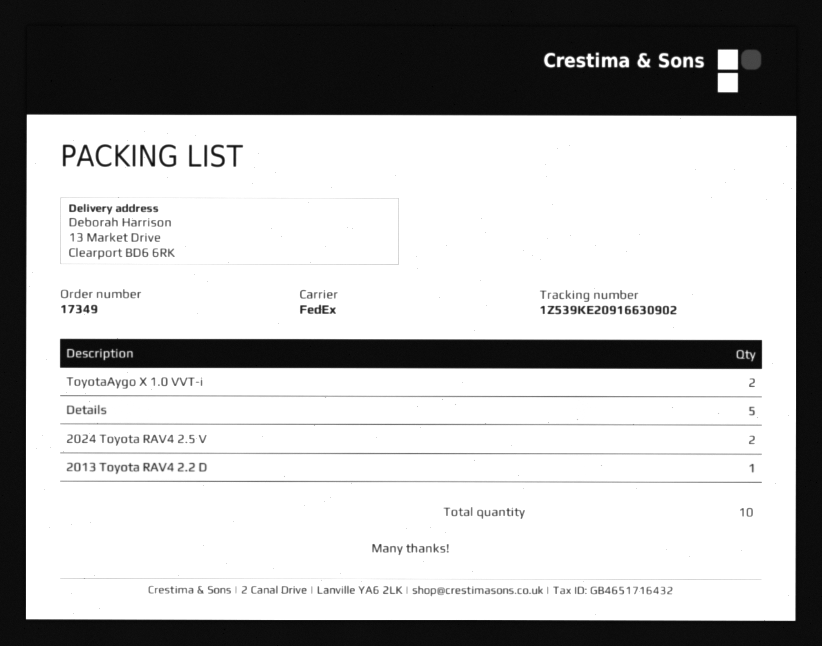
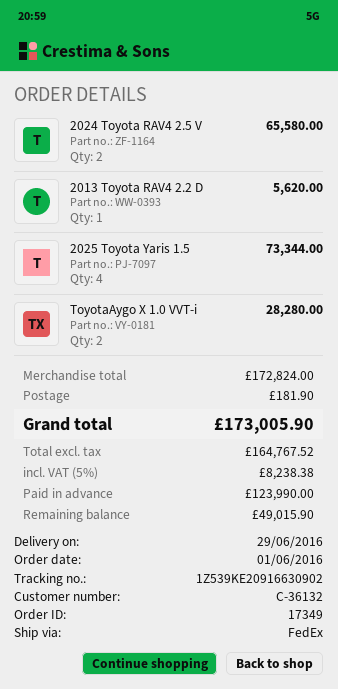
Details: 5 -> none
2025 Toyota Yaris 1.5: none -> 4

